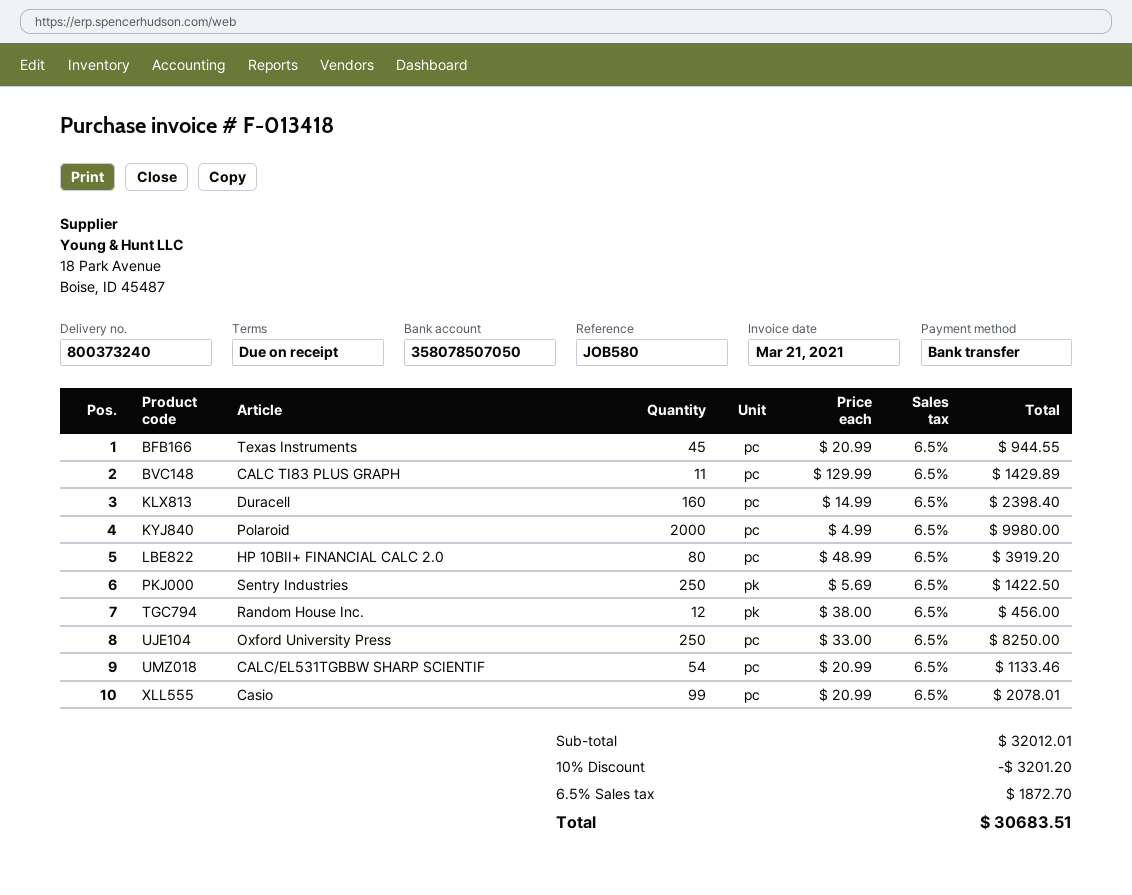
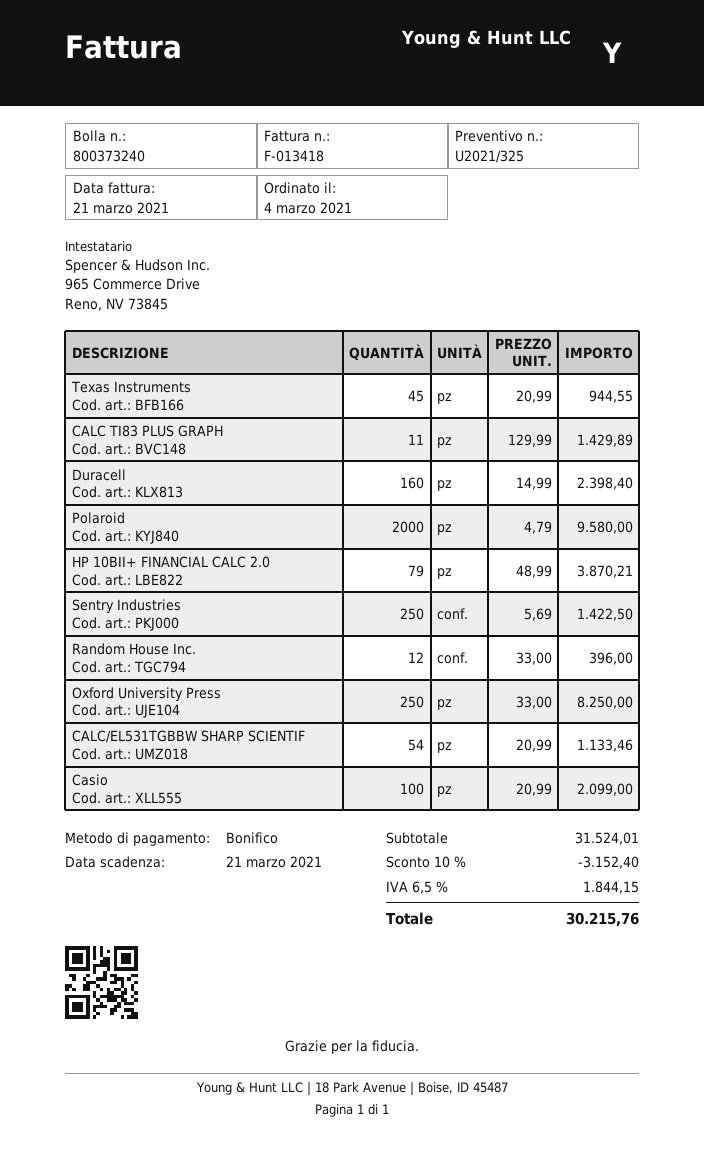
Polaroid: 2000 x 4.99 = 9980.00 -> 2000 x 4.79 = 9580.00
HP 10BII+ FINANCIAL CALC 2.0: 80 x 48.99 = 3919.20 -> 79 x 48.99 = 3870.21
Random House Inc.: 12 x 38.00 = 456.00 -> 12 x 33.00 = 396.00
Casio: 99 x 20.99 = 2078.01 -> 100 x 20.99 = 2099.00
subtotal: 32012.01 -> 31524.01
discount: 10% = 3201.20 -> 10% = 3152.40
tax: 6.5% = 1872.70 -> 6.5% = 1844.15
total: 30683.51 -> 30215.76

